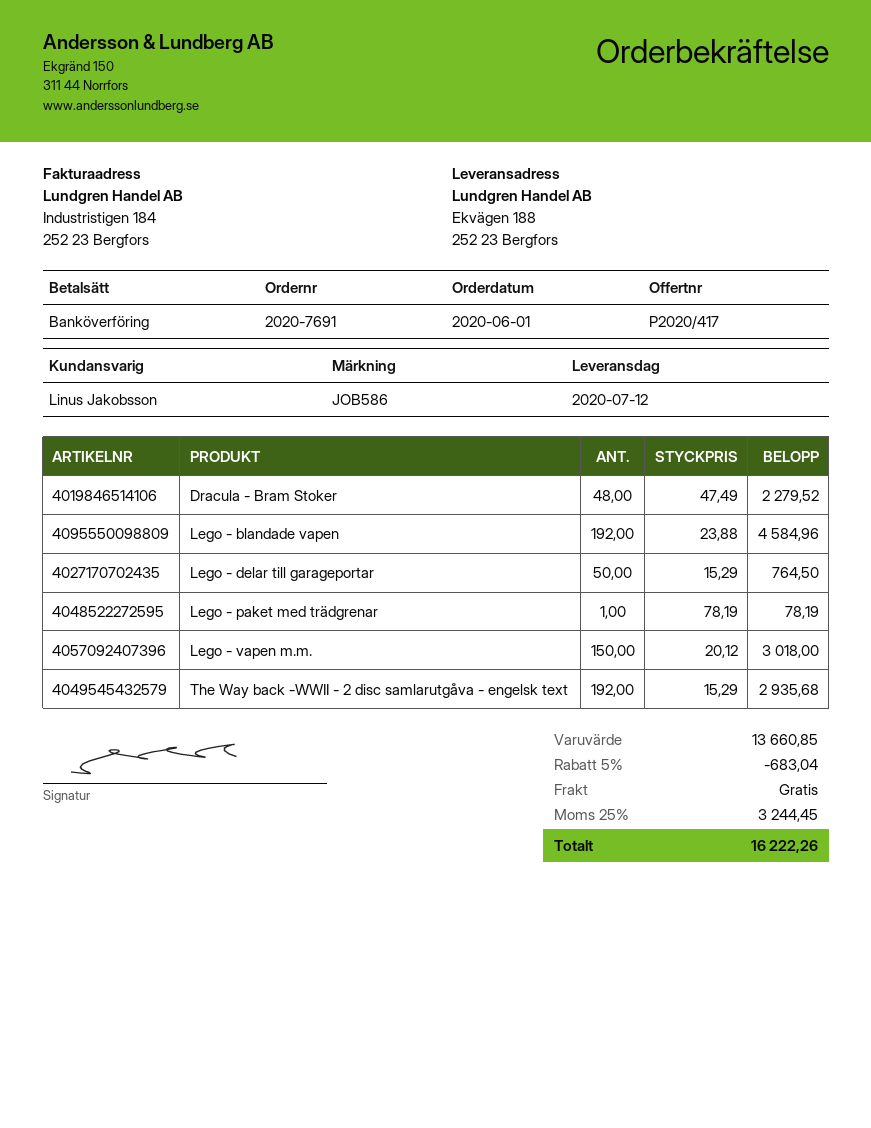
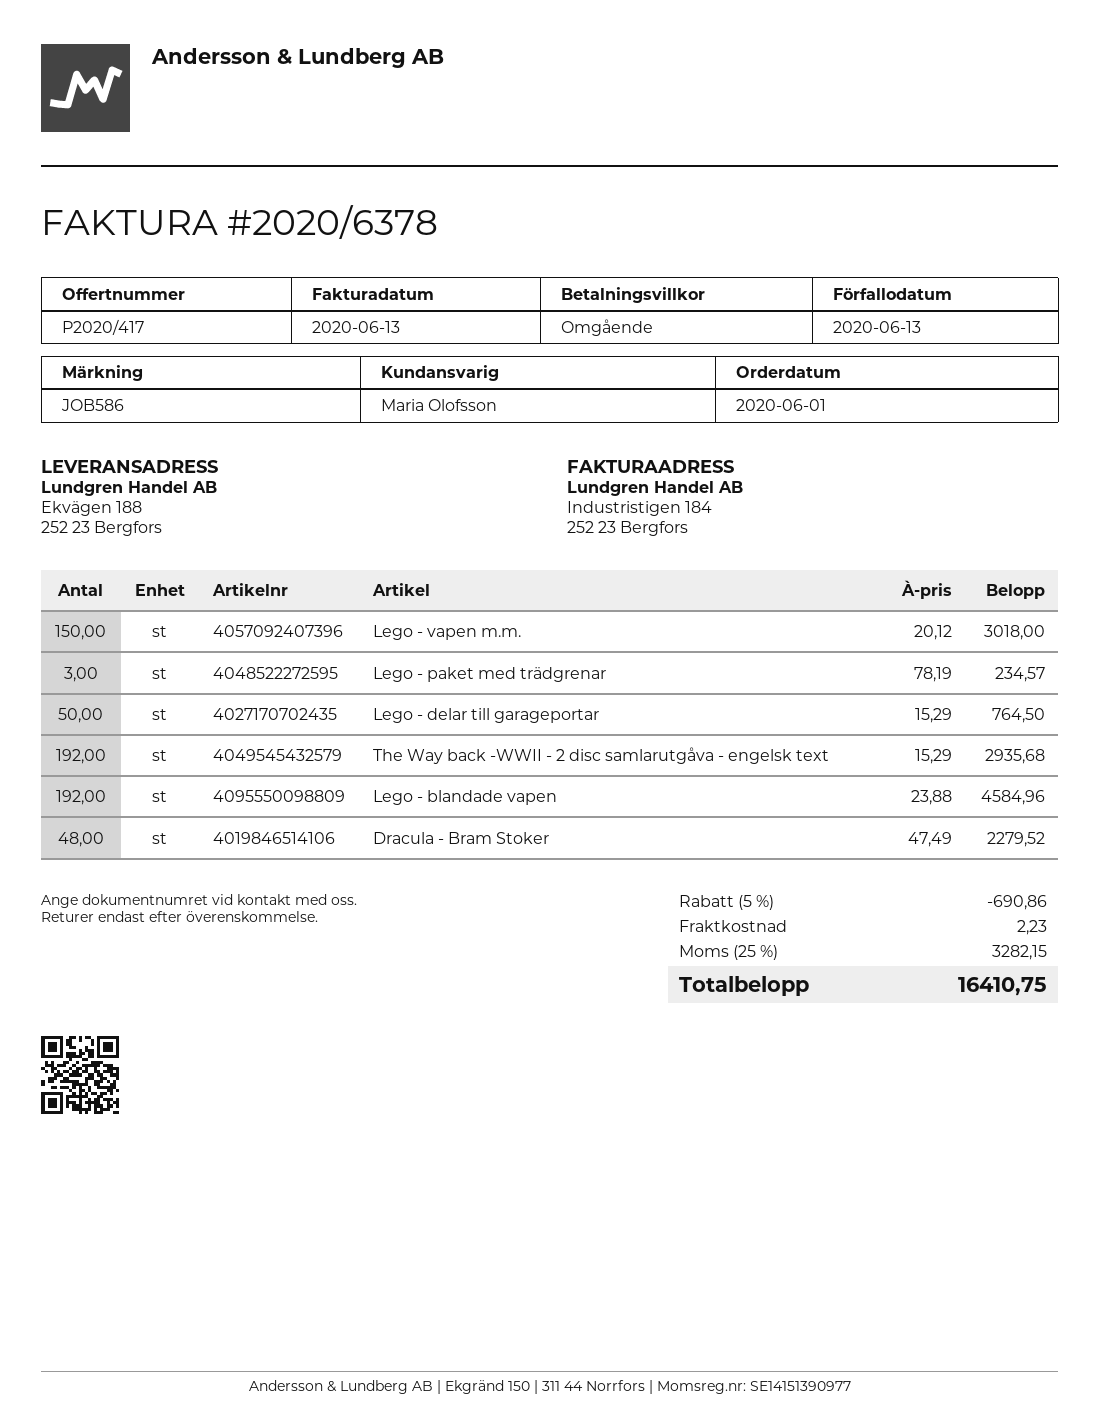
sales rep: Linus Jakobsson -> Maria Olofsson
Lego - paket med trädgrenar: 1 x 78.19 = 78.19 -> 3 x 78.19 = 234.57
discount: 5% = 683.04 -> 5% = 690.86
shipping: 0.00 -> 2.23
tax: 25% = 3244.45 -> 25% = 3282.15
total: 16222.26 -> 16410.75

